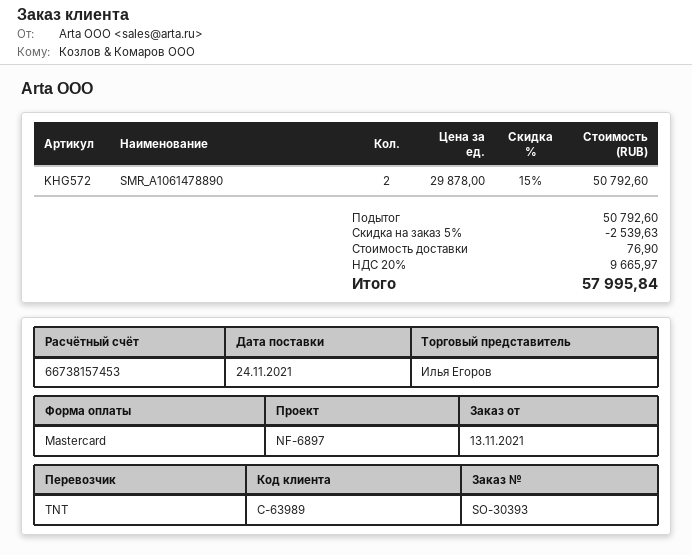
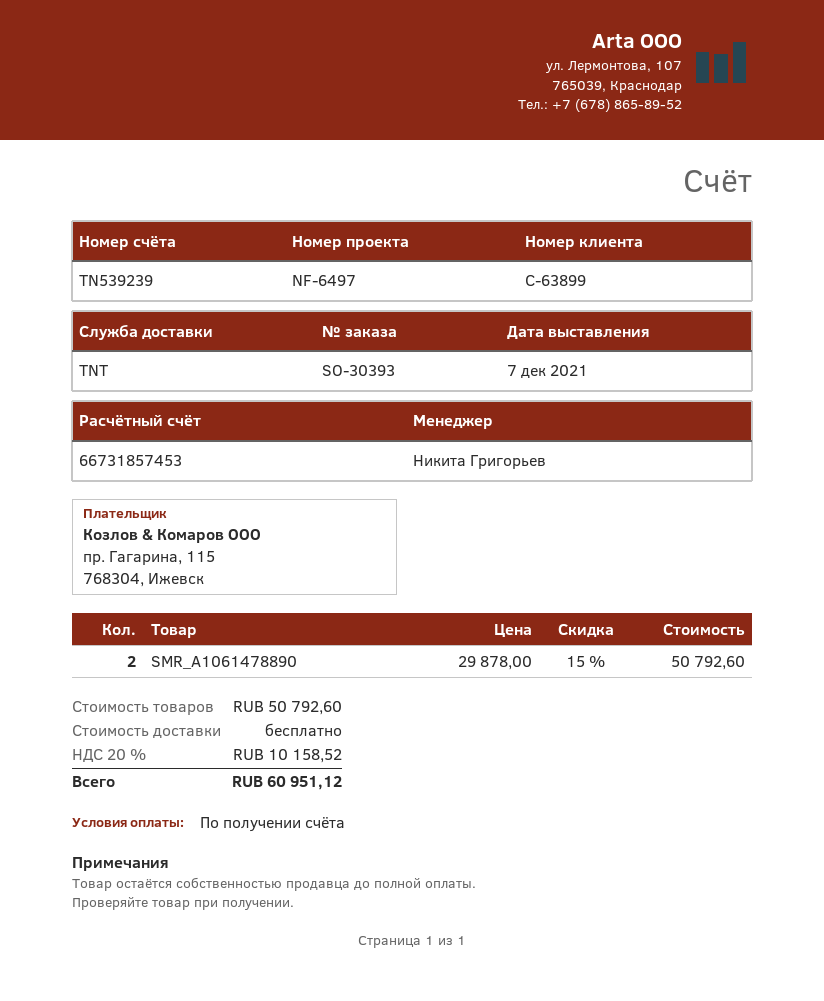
customer number: C-63989 -> C-63899
reference: NF-6897 -> NF-6497
sales rep: Илья Егоров -> Никита Григорьев
bank account: 66738157453 -> 66731857453
discount: 5% = 2539.63 -> none
shipping: 76.90 -> 0.00
tax: 20% = 9665.97 -> 20% = 10158.52
total: 57995.84 -> 60951.12

